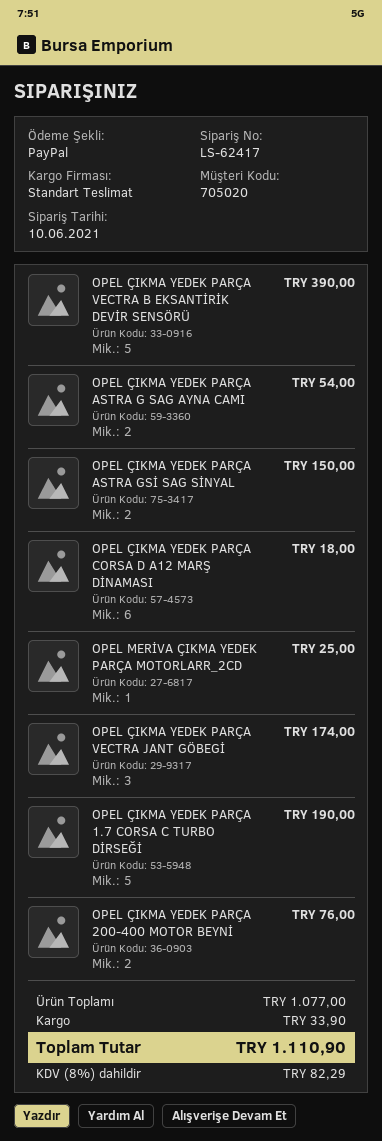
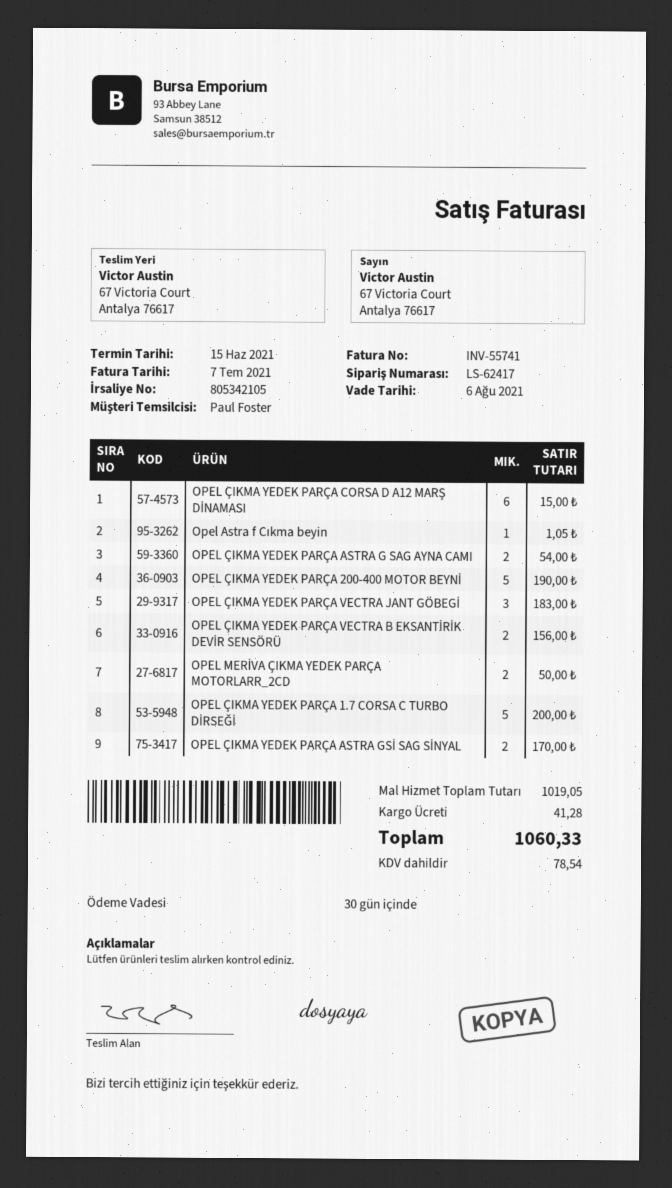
OPEL ÇIKMA YEDEK PARÇA VECTRA B EKSANTİRİK DEVİR SENSÖRÜ: 5 for 390.00 -> 2 for 156.00
OPEL ÇIKMA YEDEK PARÇA ASTRA GSİ SAG SİNYAL: 2 for 150.00 -> 2 for 170.00
OPEL ÇIKMA YEDEK PARÇA CORSA D A12 MARŞ DİNAMASI: 6 for 18.00 -> 6 for 15.00
OPEL MERİVA ÇIKMA YEDEK PARÇA MOTORLARR_2CD: 1 for 25.00 -> 2 for 50.00
OPEL ÇIKMA YEDEK PARÇA VECTRA JANT GÖBEGİ: 3 for 174.00 -> 3 for 183.00
OPEL ÇIKMA YEDEK PARÇA 1.7 CORSA C TURBO DİRSEĞİ: 5 for 190.00 -> 5 for 200.00
OPEL ÇIKMA YEDEK PARÇA 200-400 MOTOR BEYNİ: 2 for 76.00 -> 5 for 190.00
Opel Astra f Cıkma beyin: none -> 1 for 1.05
subtotal: 1077.00 -> 1019.05
shipping: 33.90 -> 41.28
tax: 82.29 -> 78.54
total: 1110.90 -> 1060.33

